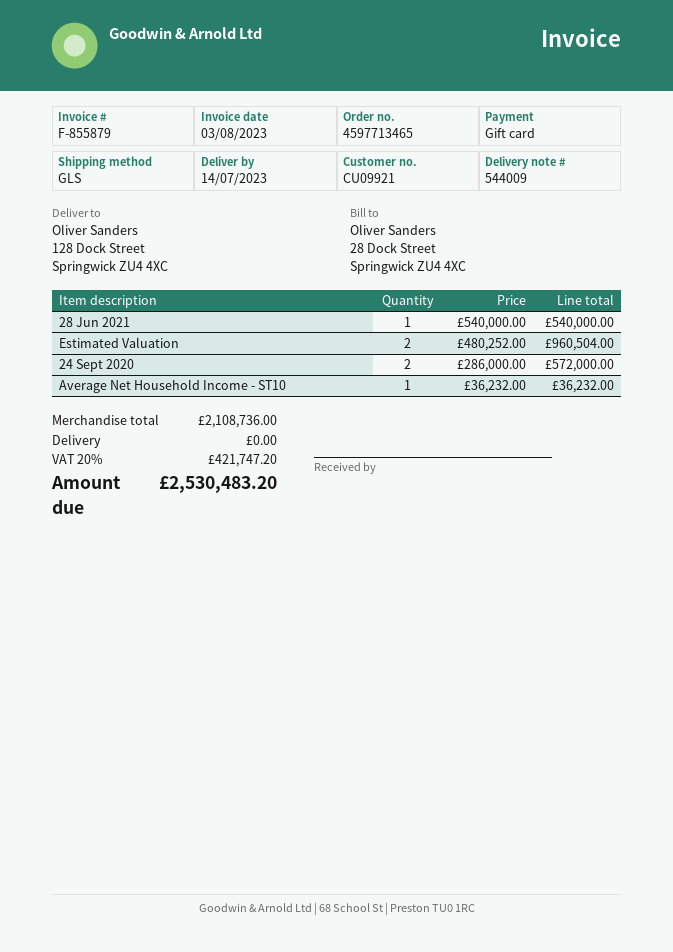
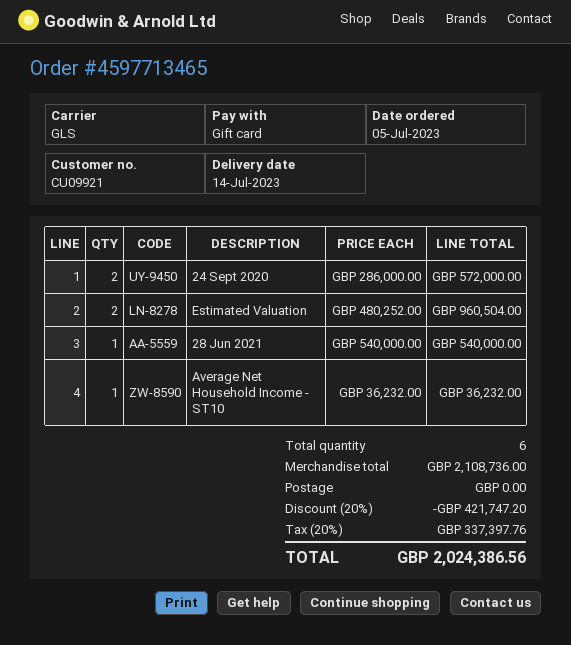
discount: none -> 20% = 421747.20
tax: 20% = 421747.20 -> 20% = 337397.76
total: 2530483.20 -> 2024386.56

